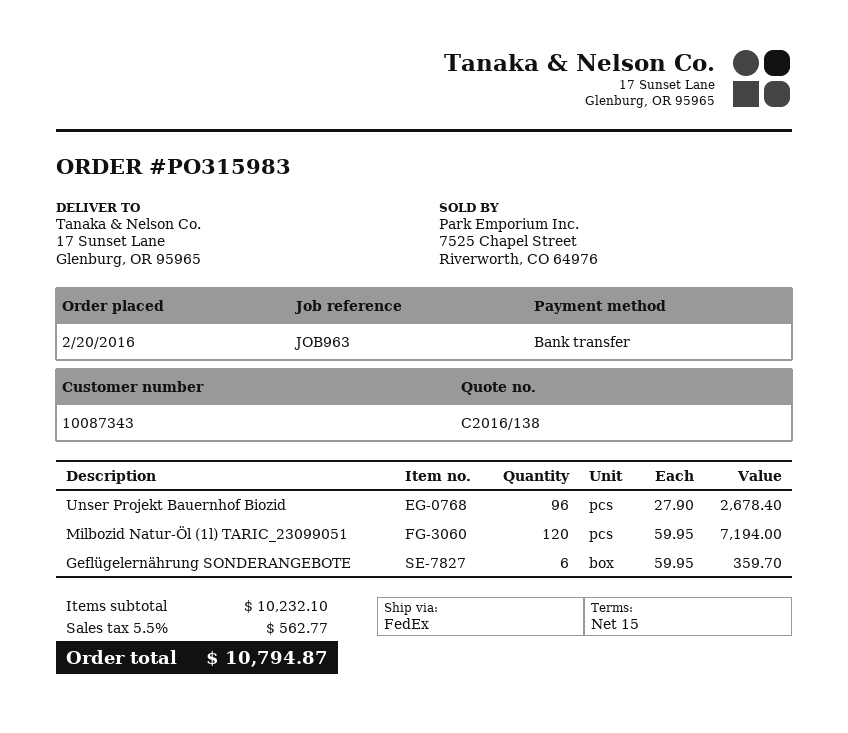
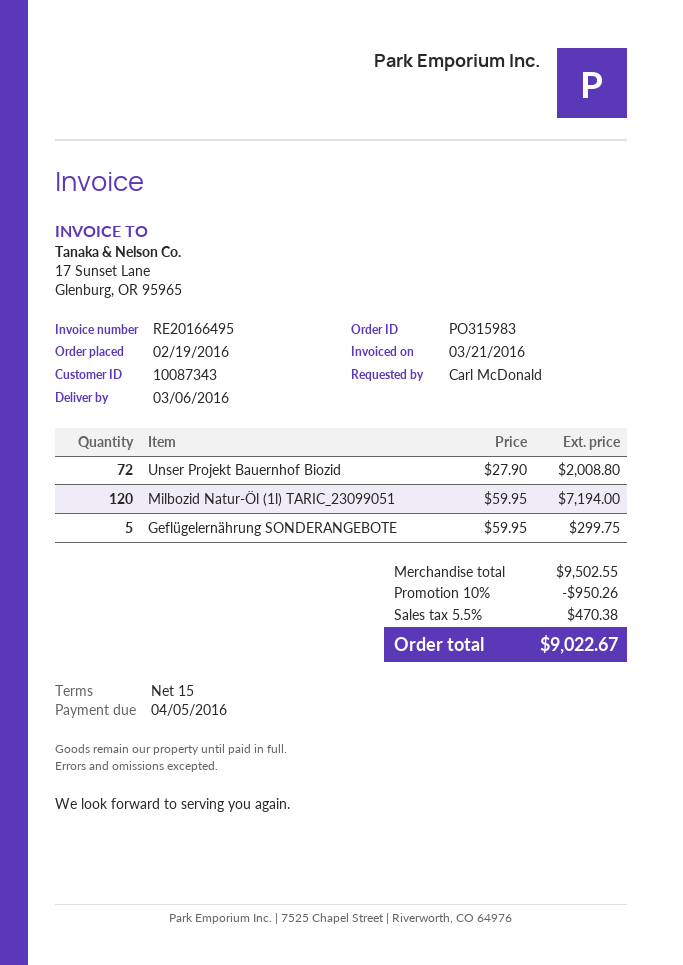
order date: 2016-02-20 -> 2016-02-19
Unser Projekt Bauernhof Biozid: 96 x 27.90 = 2678.40 -> 72 x 27.90 = 2008.80
Geflügelernährung SONDERANGEBOTE: 6 x 59.95 = 359.70 -> 5 x 59.95 = 299.75
subtotal: 10232.10 -> 9502.55
discount: none -> 10% = 950.26
tax: 5.5% = 562.77 -> 5.5% = 470.38
total: 10794.87 -> 9022.67

